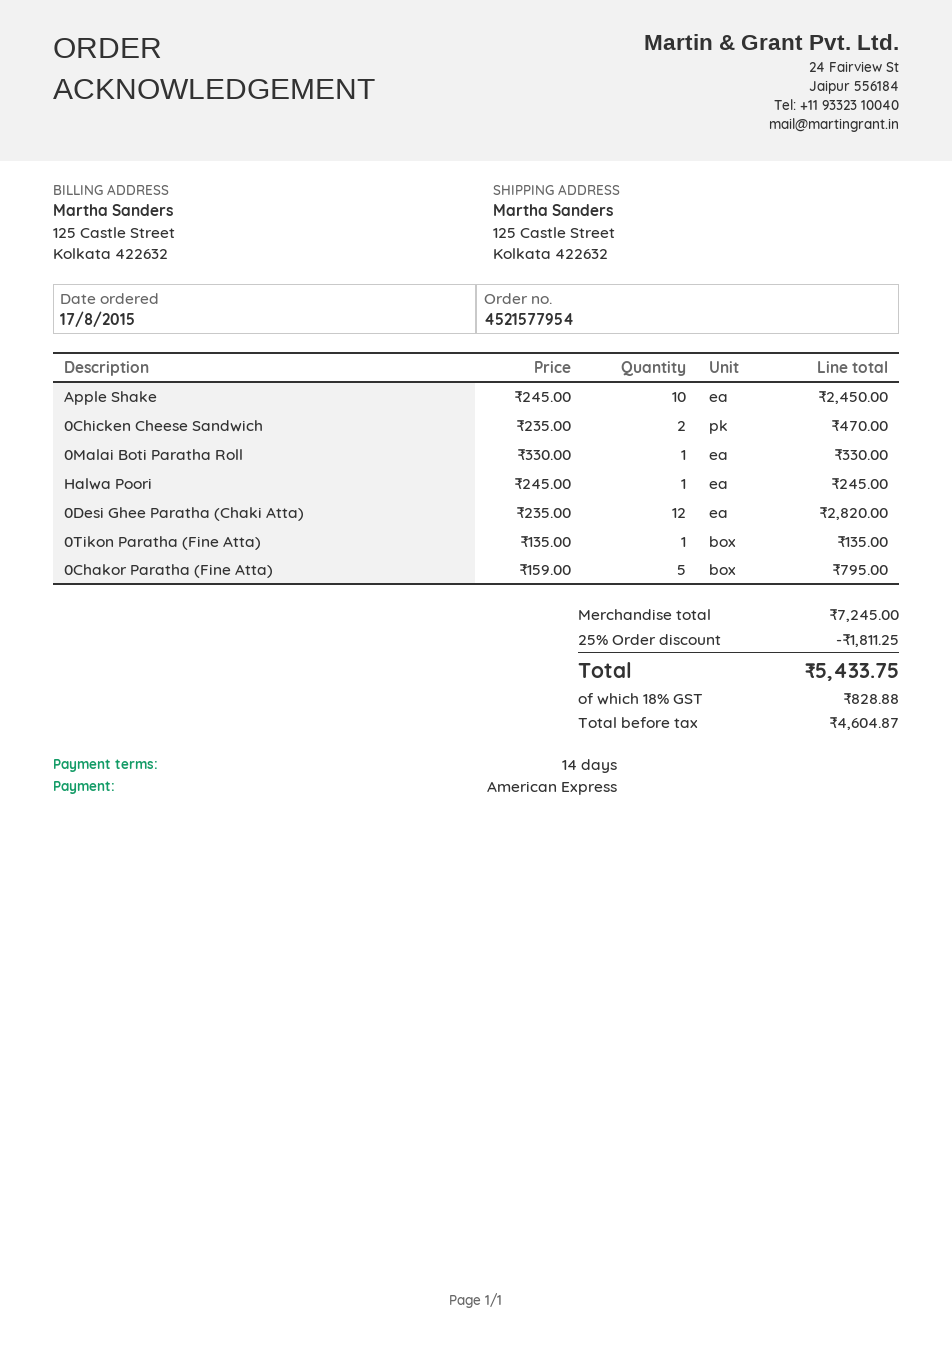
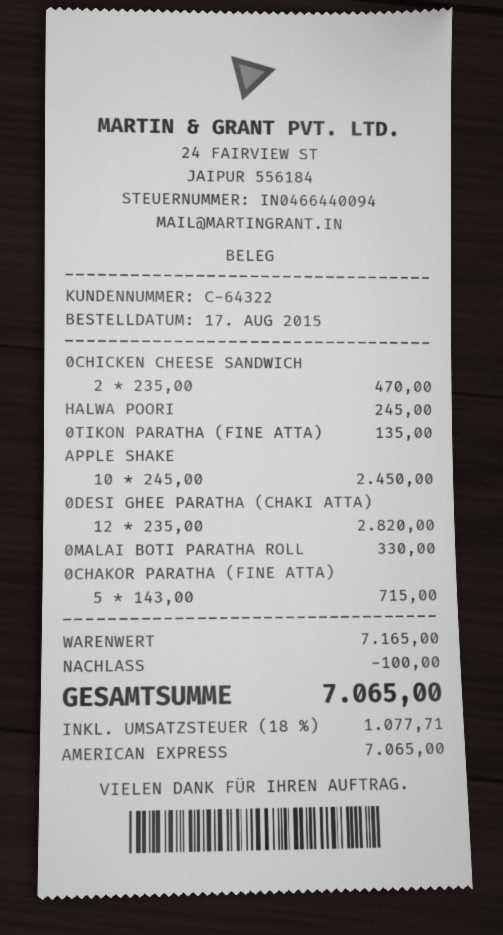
0Chakor Paratha (Fine Atta): 5 x 159.00 = 795.00 -> 5 x 143.00 = 715.00
subtotal: 7245.00 -> 7165.00
discount: 1811.25 -> 100.00
tax: 18% = 828.88 -> 18% = 1077.71
total: 5433.75 -> 7065.00

